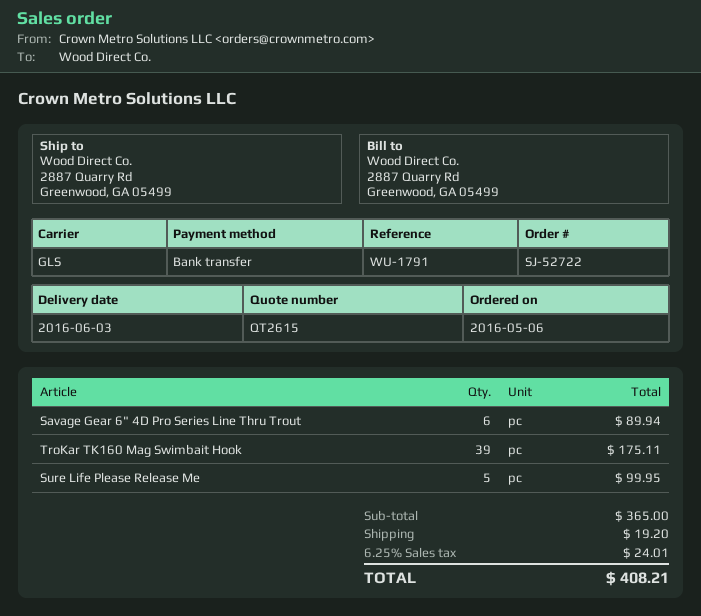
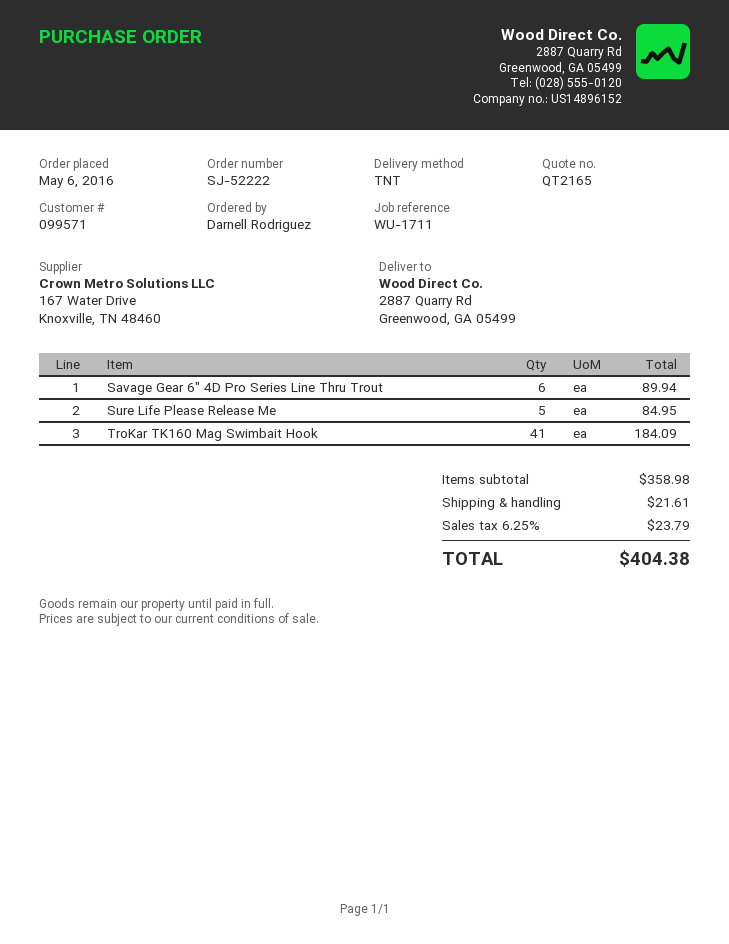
quote number: QT2615 -> QT2165
order number: SJ-52722 -> SJ-52222
reference: WU-1791 -> WU-1711
shipping method: GLS -> TNT
TroKar TK160 Mag Swimbait Hook: 39 for 175.11 -> 41 for 184.09
Sure Life Please Release Me: 5 for 99.95 -> 5 for 84.95
subtotal: 365.00 -> 358.98
shipping: 19.20 -> 21.61
tax: 6.25% = 24.01 -> 6.25% = 23.79
total: 408.21 -> 404.38

